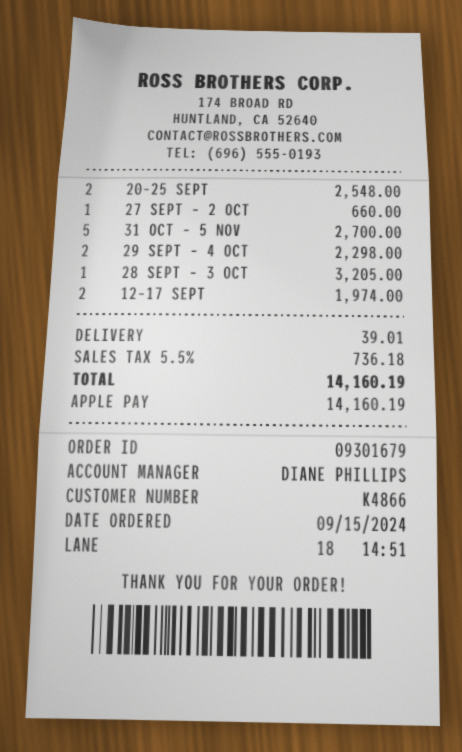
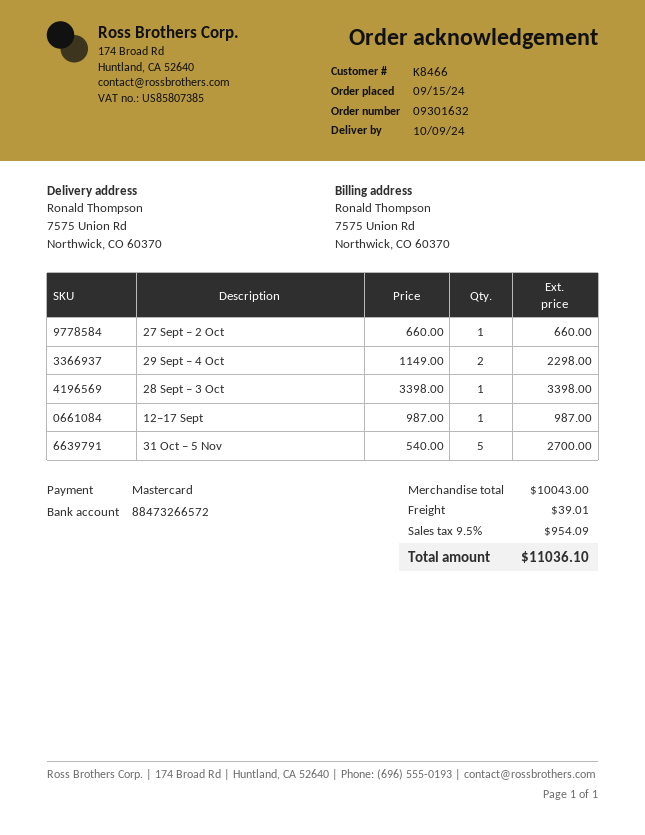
order number: 09301679 -> 09301632
customer number: K4866 -> K8466
payment method: Apple Pay -> Mastercard
20–25 SEPT: 2 for 2548.00 -> none
28 SEPT – 3 OCT: 1 for 3205.00 -> 1 for 3398.00
12–17 SEPT: 2 for 1974.00 -> 1 for 987.00
tax: 5.5% = 736.18 -> 9.5% = 954.09
total: 14160.19 -> 11036.10

